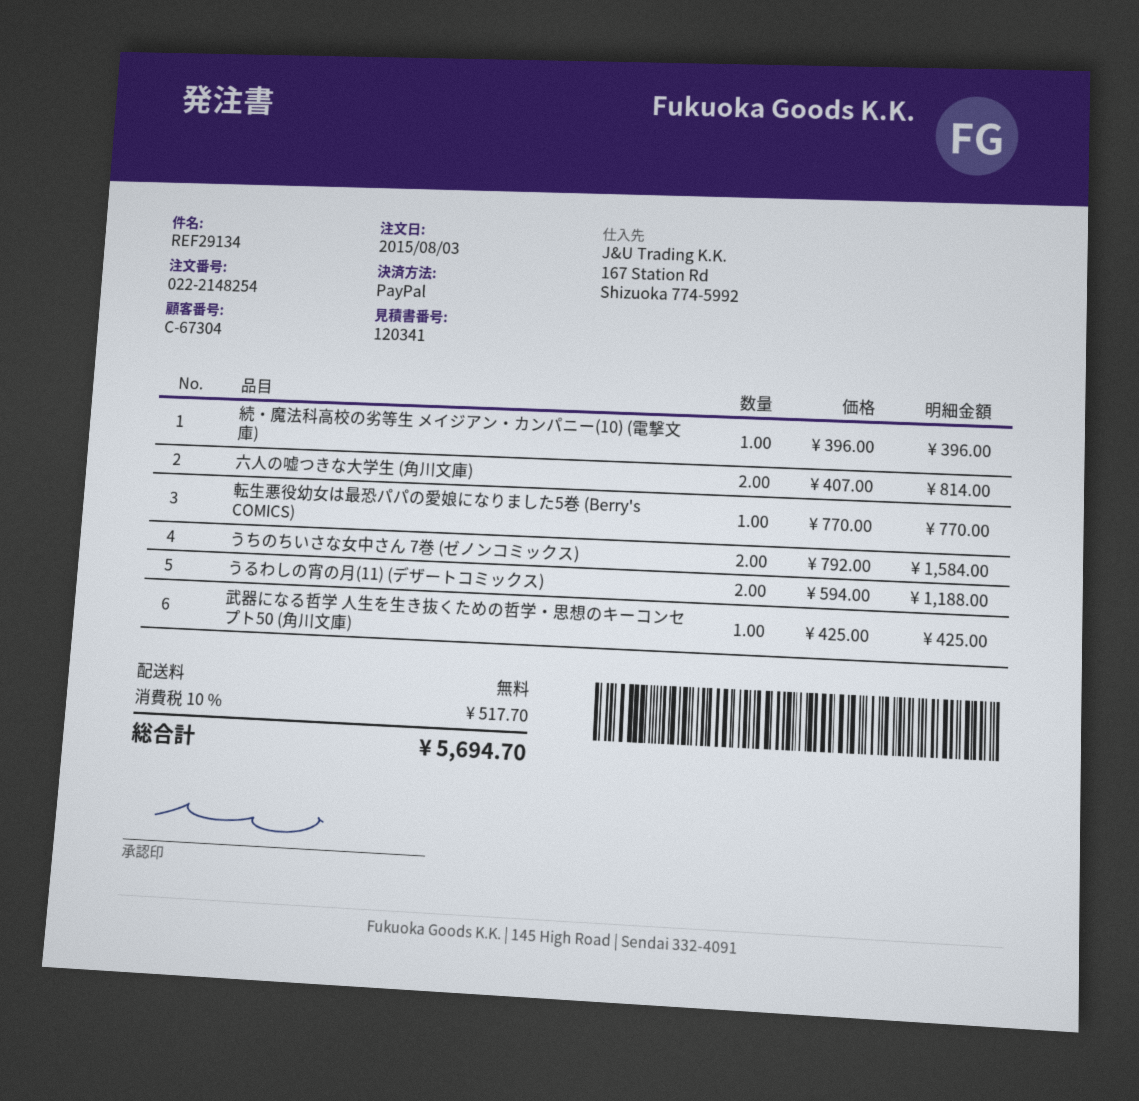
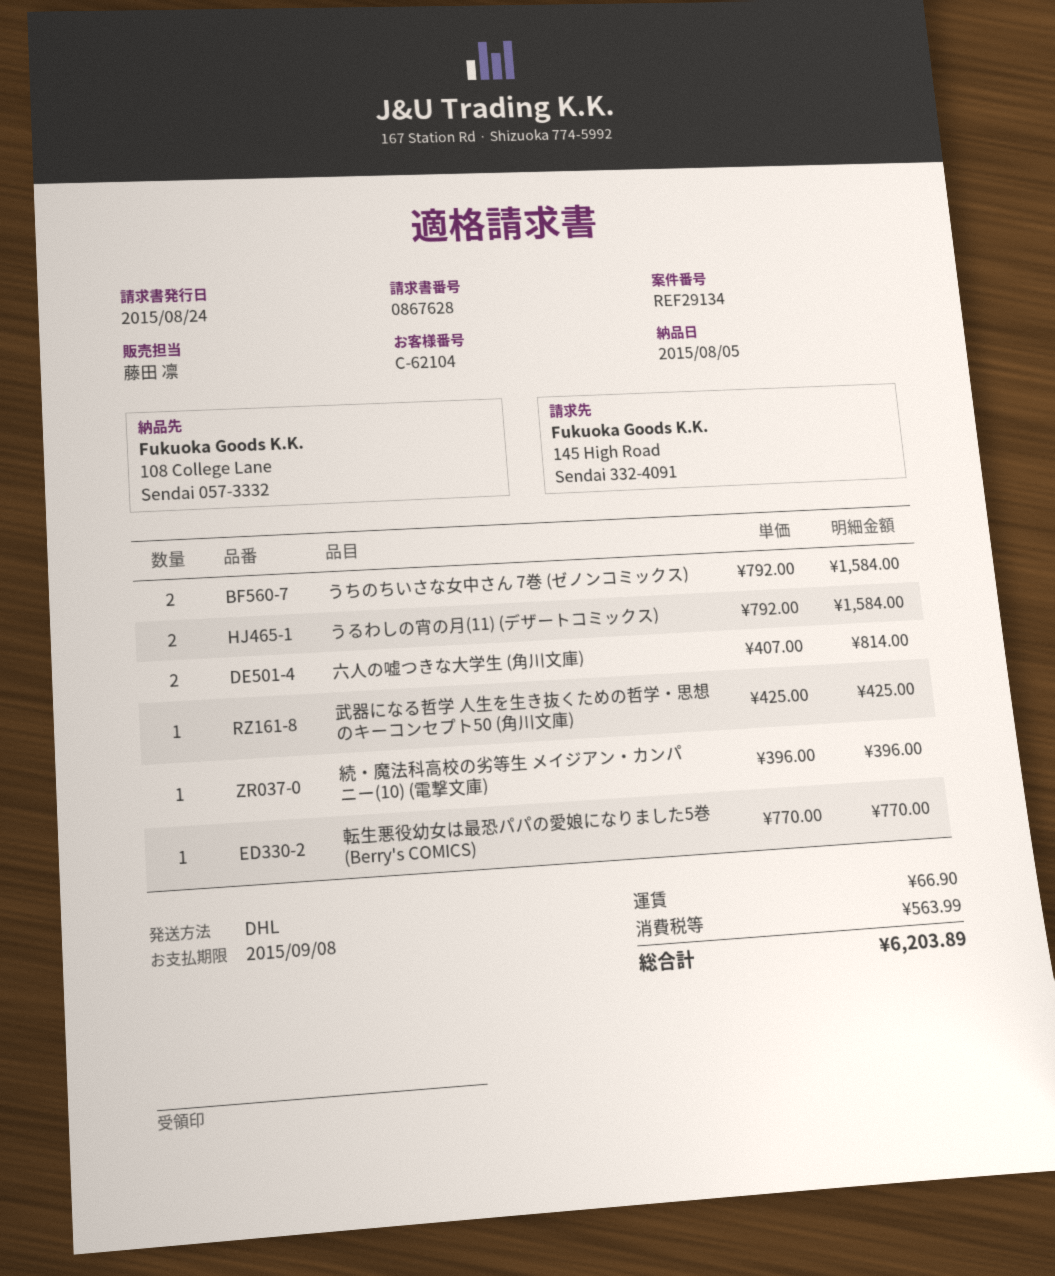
customer number: C-67304 -> C-62104
うるわしの宵の月(11) (デザートコミックス): 2 x 594.00 = 1188.00 -> 2 x 792.00 = 1584.00
shipping: 0.00 -> 66.90
tax: 517.70 -> 563.99
total: 5694.70 -> 6203.89

